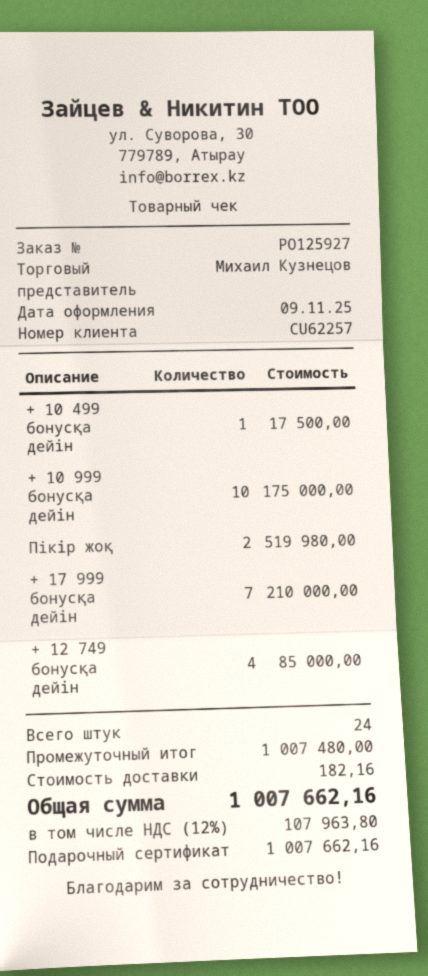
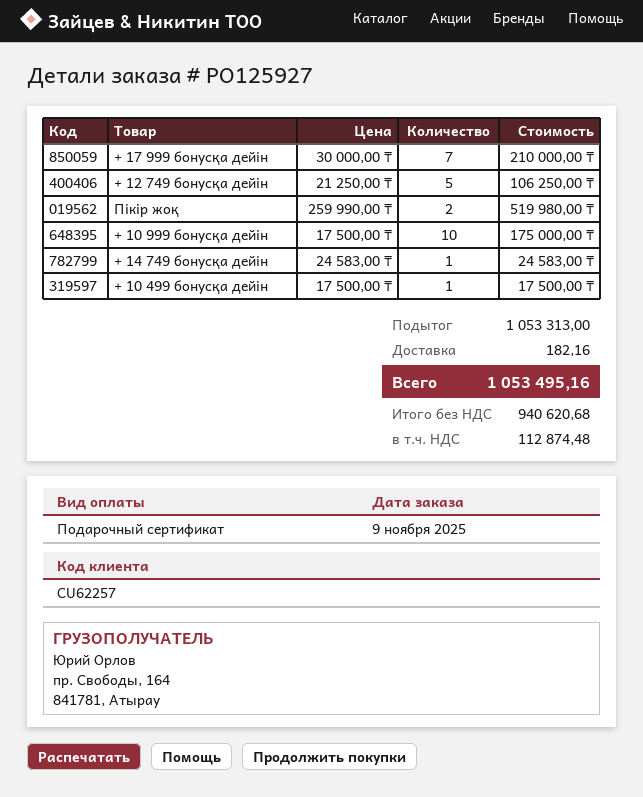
+ 12 749 бонусқа дейін: 4 for 85000.00 -> 5 for 106250.00
+ 14 749 бонусқа дейін: none -> 1 for 24583.00
subtotal: 1007480.00 -> 1053313.00
tax: 107963.80 -> 112874.48
total: 1007662.16 -> 1053495.16

